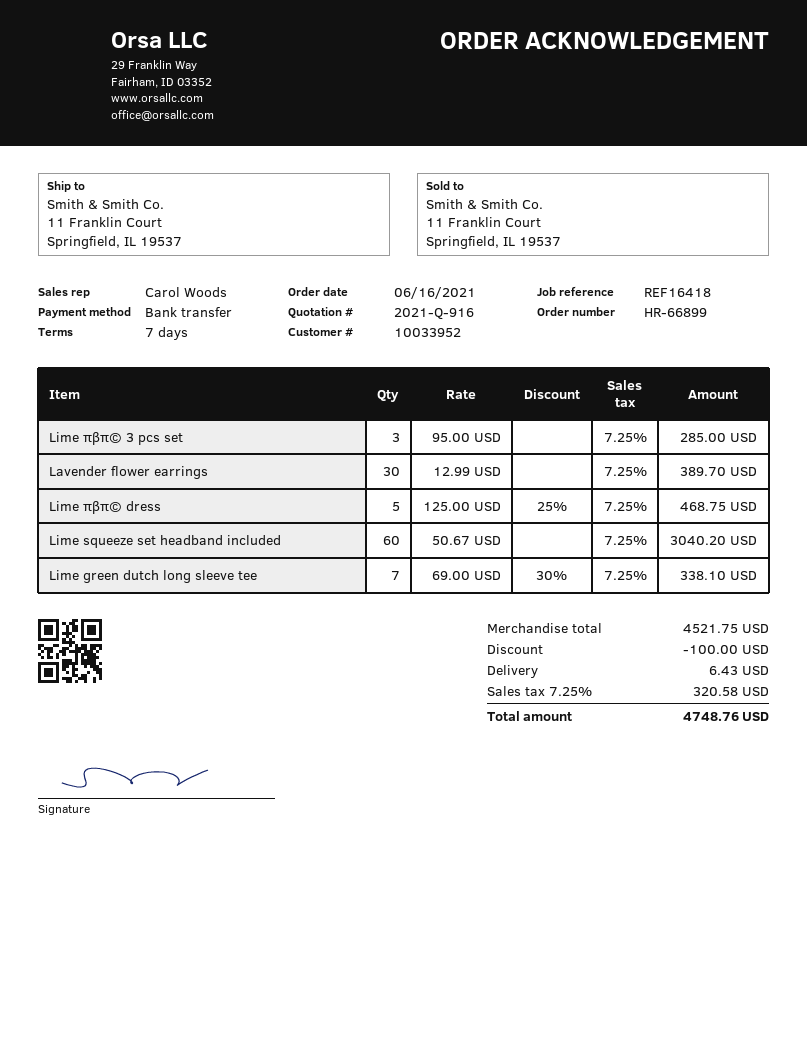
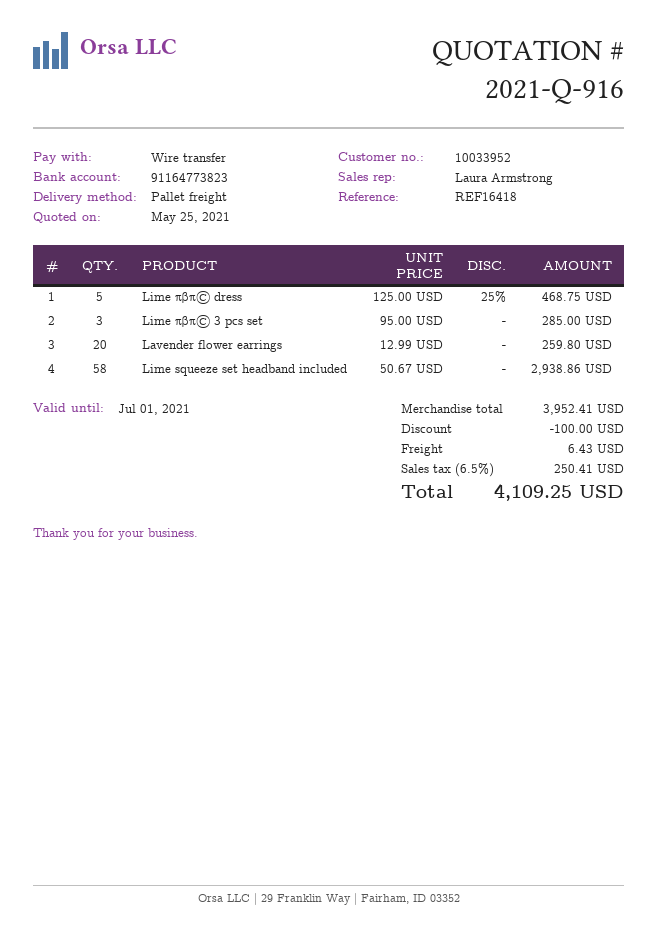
sales rep: Carol Woods -> Laura Armstrong
Lavender flower earrings: 30 x 12.99 = 389.70 -> 20 x 12.99 = 259.80
Lime squeeze set headband included: 60 x 50.67 = 3040.20 -> 58 x 50.67 = 2938.86
Lime green dutch long sleeve tee: 7 x 69.00 - 30% = 338.10 -> none
subtotal: 4521.75 -> 3952.41
tax: 7.25% = 320.58 -> 6.5% = 250.41
total: 4748.76 -> 4109.25

